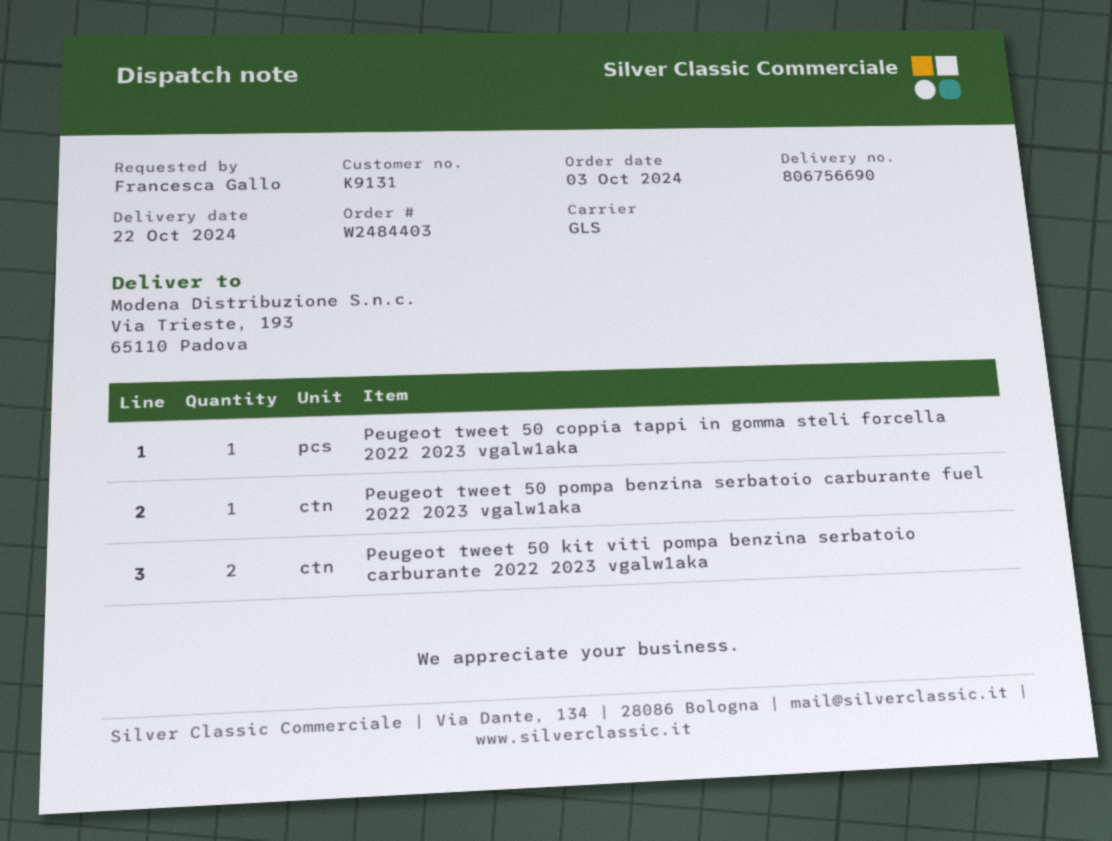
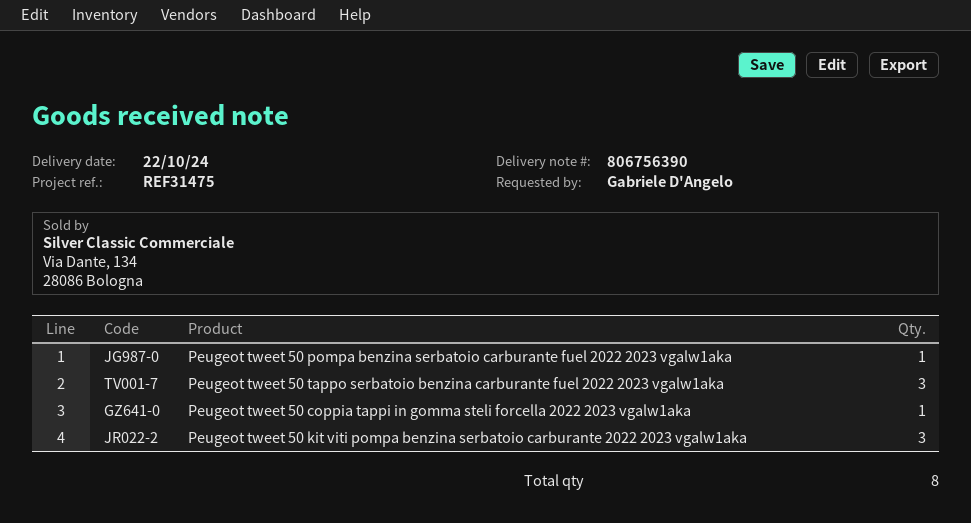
delivery note number: 806756690 -> 806756390
ordered by: Francesca Gallo -> Gabriele D'Angelo
Peugeot tweet 50 kit viti pompa benzina serbatoio carburante 2022 2023 vgalw1aka: 2 -> 3
Peugeot tweet 50 tappo serbatoio benzina carburante fuel 2022 2023 vgalw1aka: none -> 3

